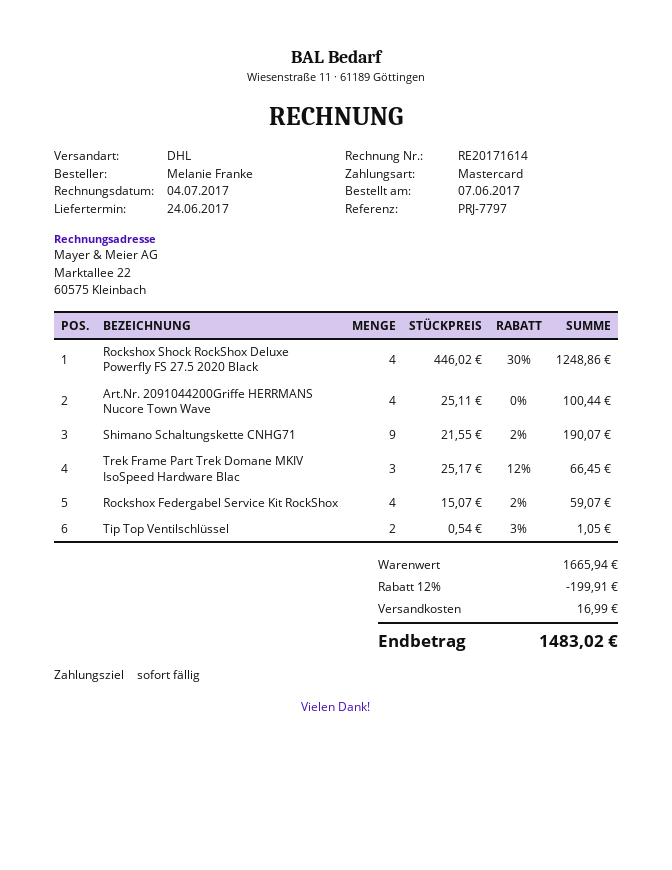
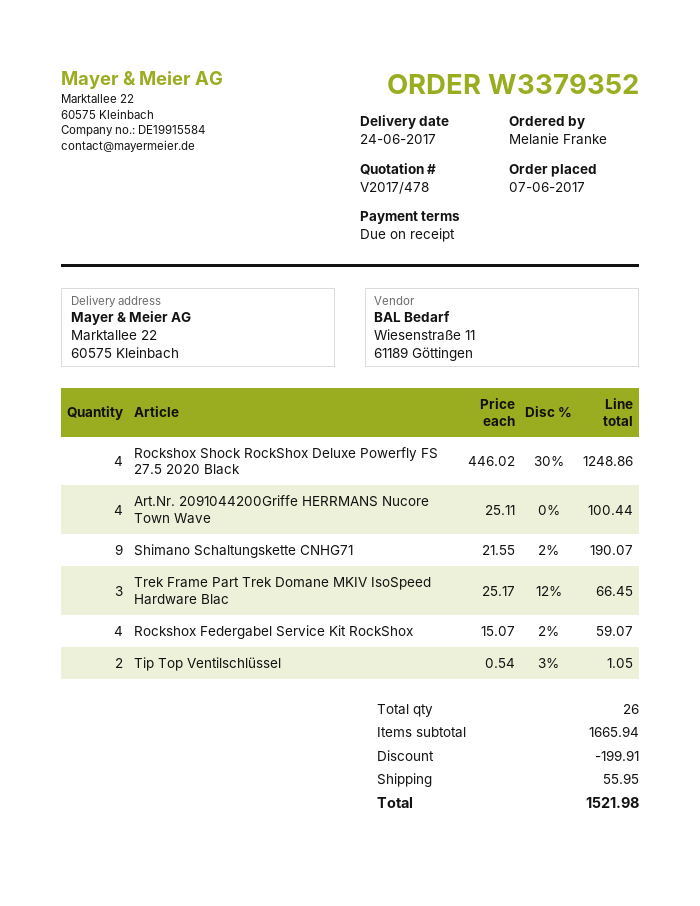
shipping: 16.99 -> 55.95
total: 1483.02 -> 1521.98

